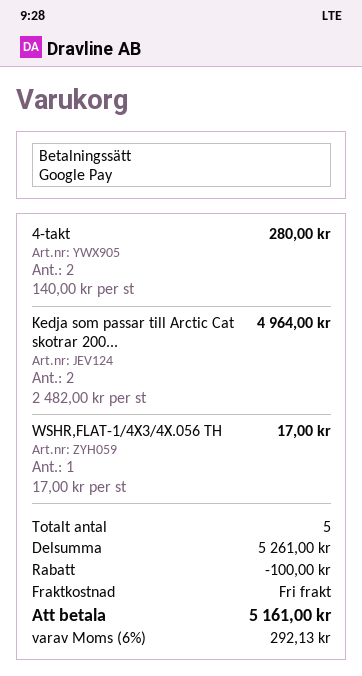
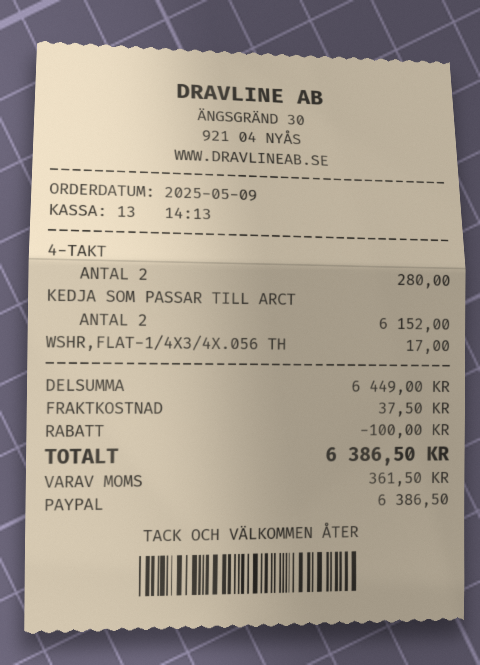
payment method: Google Pay -> PayPal
Kedja som passar till Arctic Cat skotrar 200...: 2 for 4964.00 -> 2 for 6152.00
subtotal: 5261.00 -> 6449.00
shipping: 0.00 -> 37.50
tax: 292.13 -> 361.50
total: 5161.00 -> 6386.50

